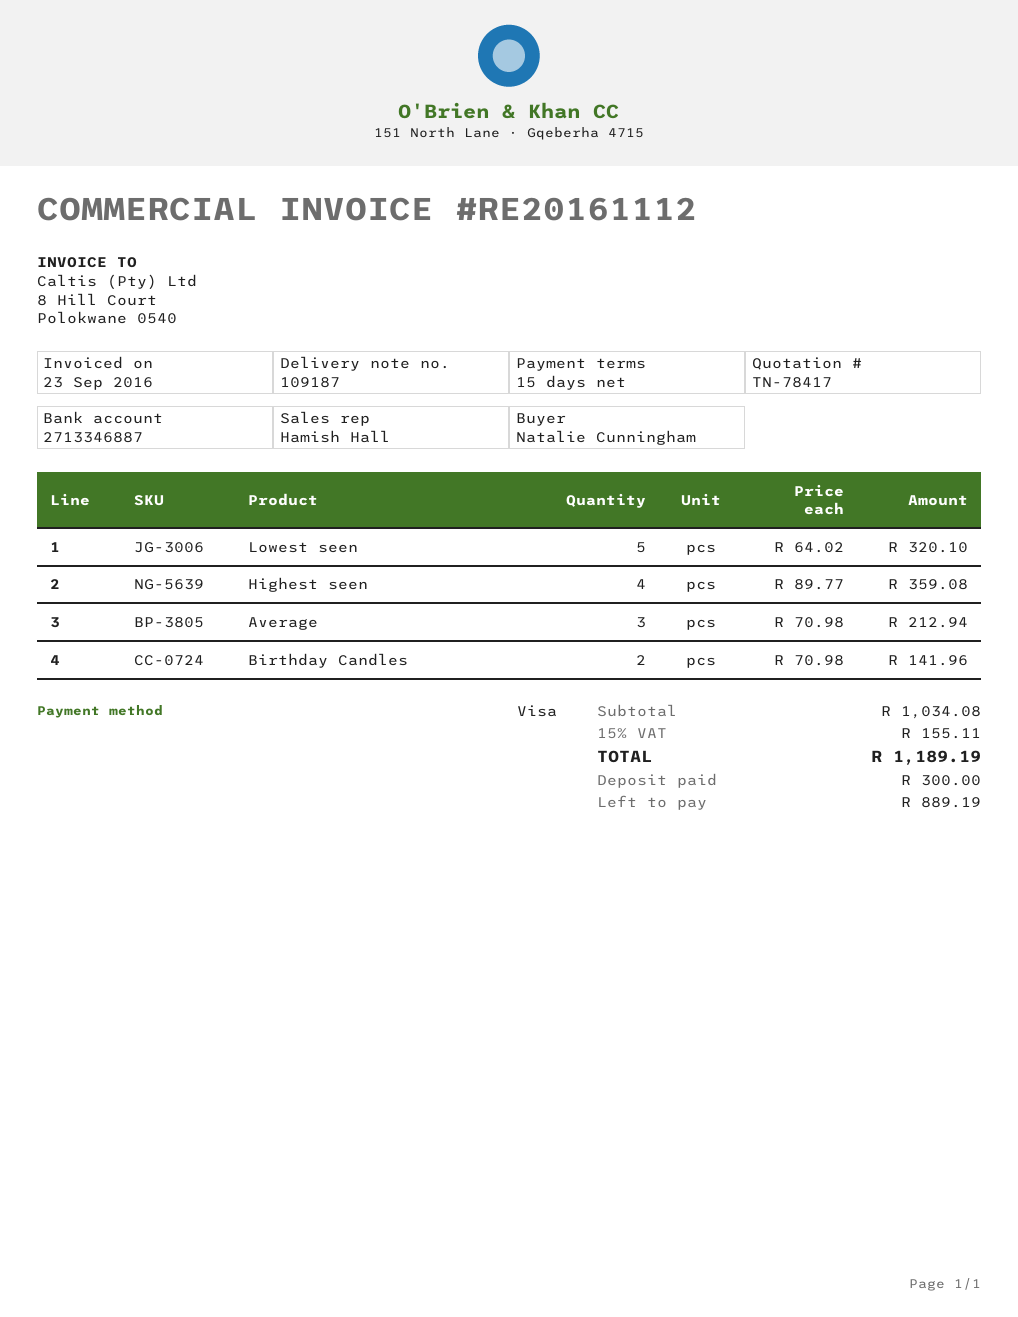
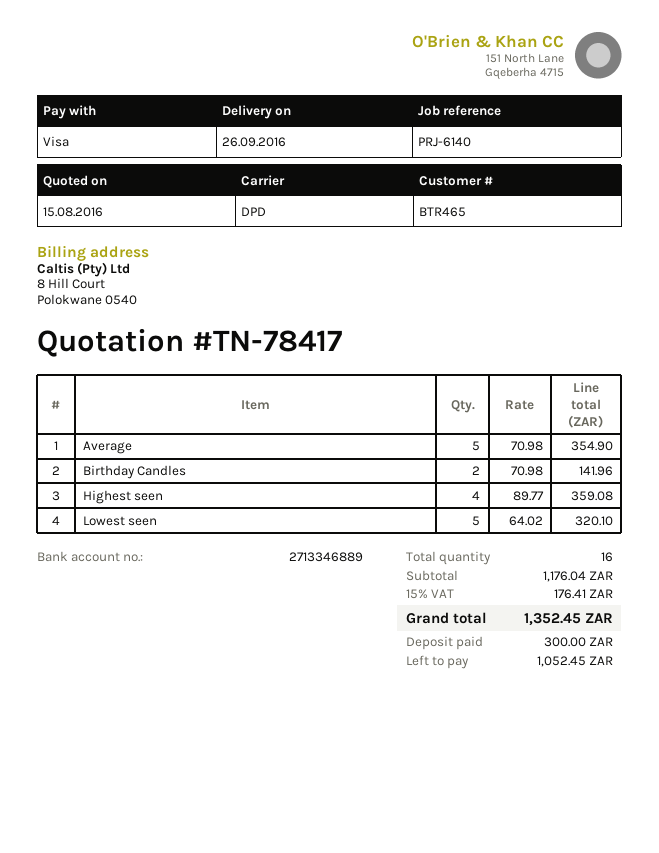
bank account: 2713346887 -> 2713346889
Average: 3 x 70.98 = 212.94 -> 5 x 70.98 = 354.90
subtotal: 1034.08 -> 1176.04
tax: 15% = 155.11 -> 15% = 176.41
total: 1189.19 -> 1352.45
balance: 889.19 -> 1052.45

